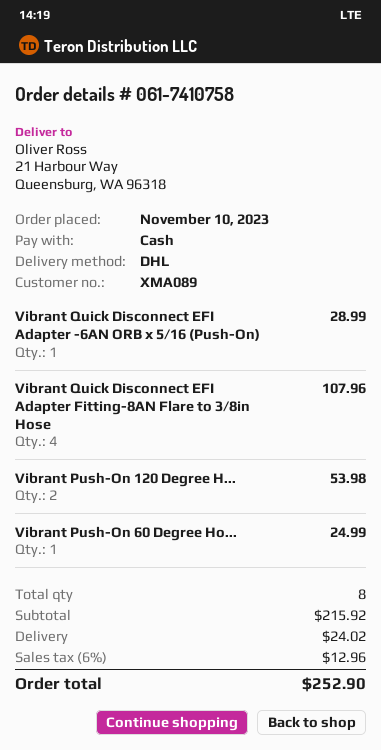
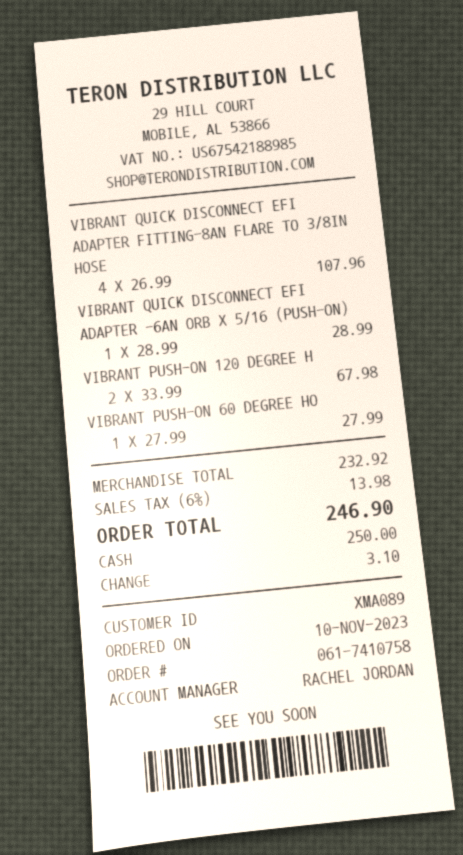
Vibrant Push-On 120 Degree H...: 2 for 53.98 -> 2 for 67.98
Vibrant Push-On 60 Degree Ho...: 1 for 24.99 -> 1 for 27.99
subtotal: 215.92 -> 232.92
shipping: 24.02 -> none
tax: 6% = 12.96 -> 6% = 13.98
total: 252.90 -> 246.90

